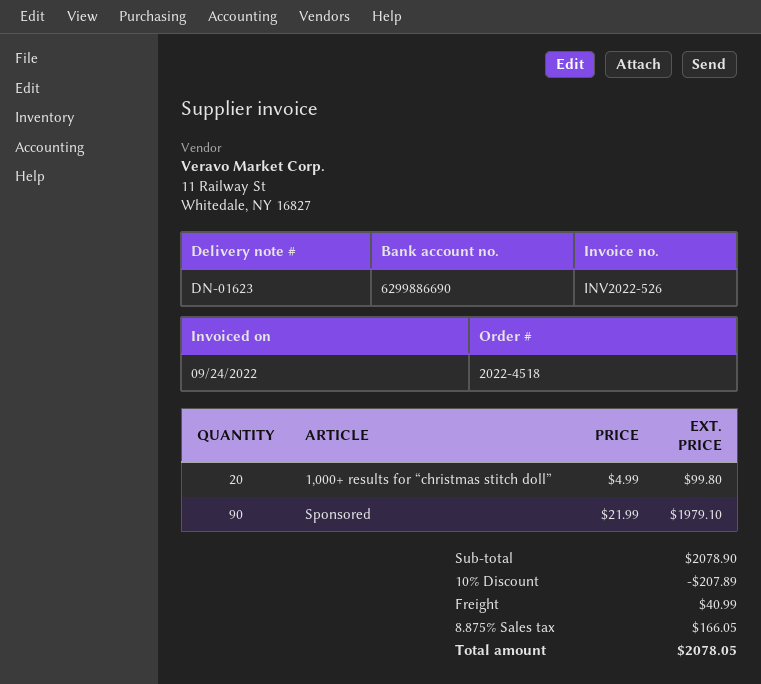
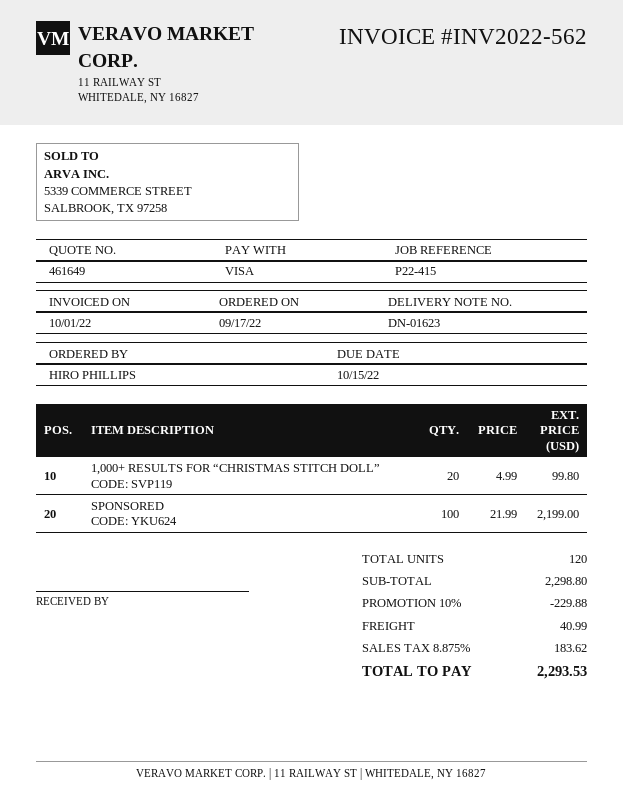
invoice number: INV2022-526 -> INV2022-562
invoice date: 2022-09-24 -> 2022-10-01
Sponsored: 90 x 21.99 = 1979.10 -> 100 x 21.99 = 2199.00
subtotal: 2078.90 -> 2298.80
discount: 10% = 207.89 -> 10% = 229.88
tax: 8.875% = 166.05 -> 8.875% = 183.62
total: 2078.05 -> 2293.53

